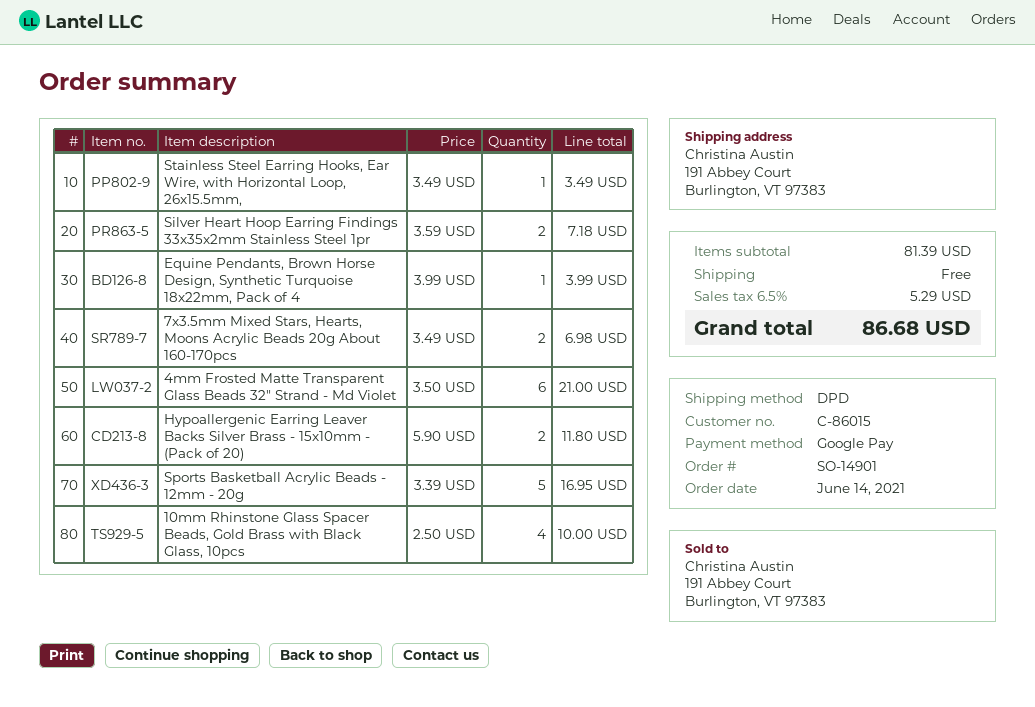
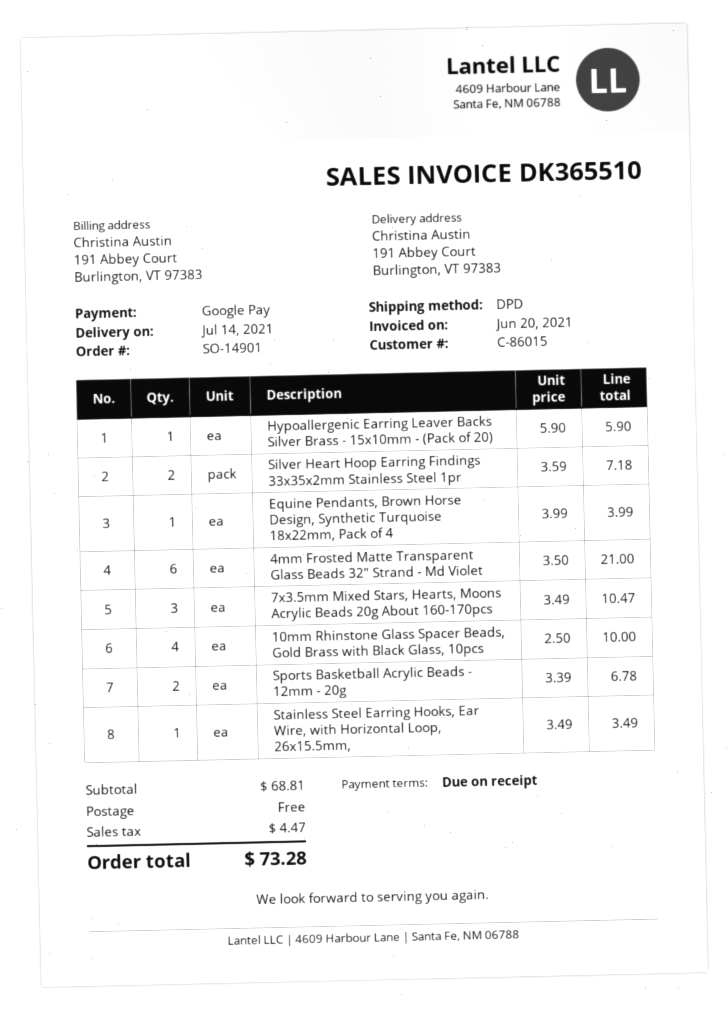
7x3.5mm Mixed Stars, Hearts, Moons Acrylic Beads 20g About 160-170pcs: 2 x 3.49 = 6.98 -> 3 x 3.49 = 10.47
Hypoallergenic Earring Leaver Backs Silver Brass - 15x10mm - (Pack of 20): 2 x 5.90 = 11.80 -> 1 x 5.90 = 5.90
Sports Basketball Acrylic Beads - 12mm - 20g: 5 x 3.39 = 16.95 -> 2 x 3.39 = 6.78
subtotal: 81.39 -> 68.81
tax: 5.29 -> 4.47
total: 86.68 -> 73.28

